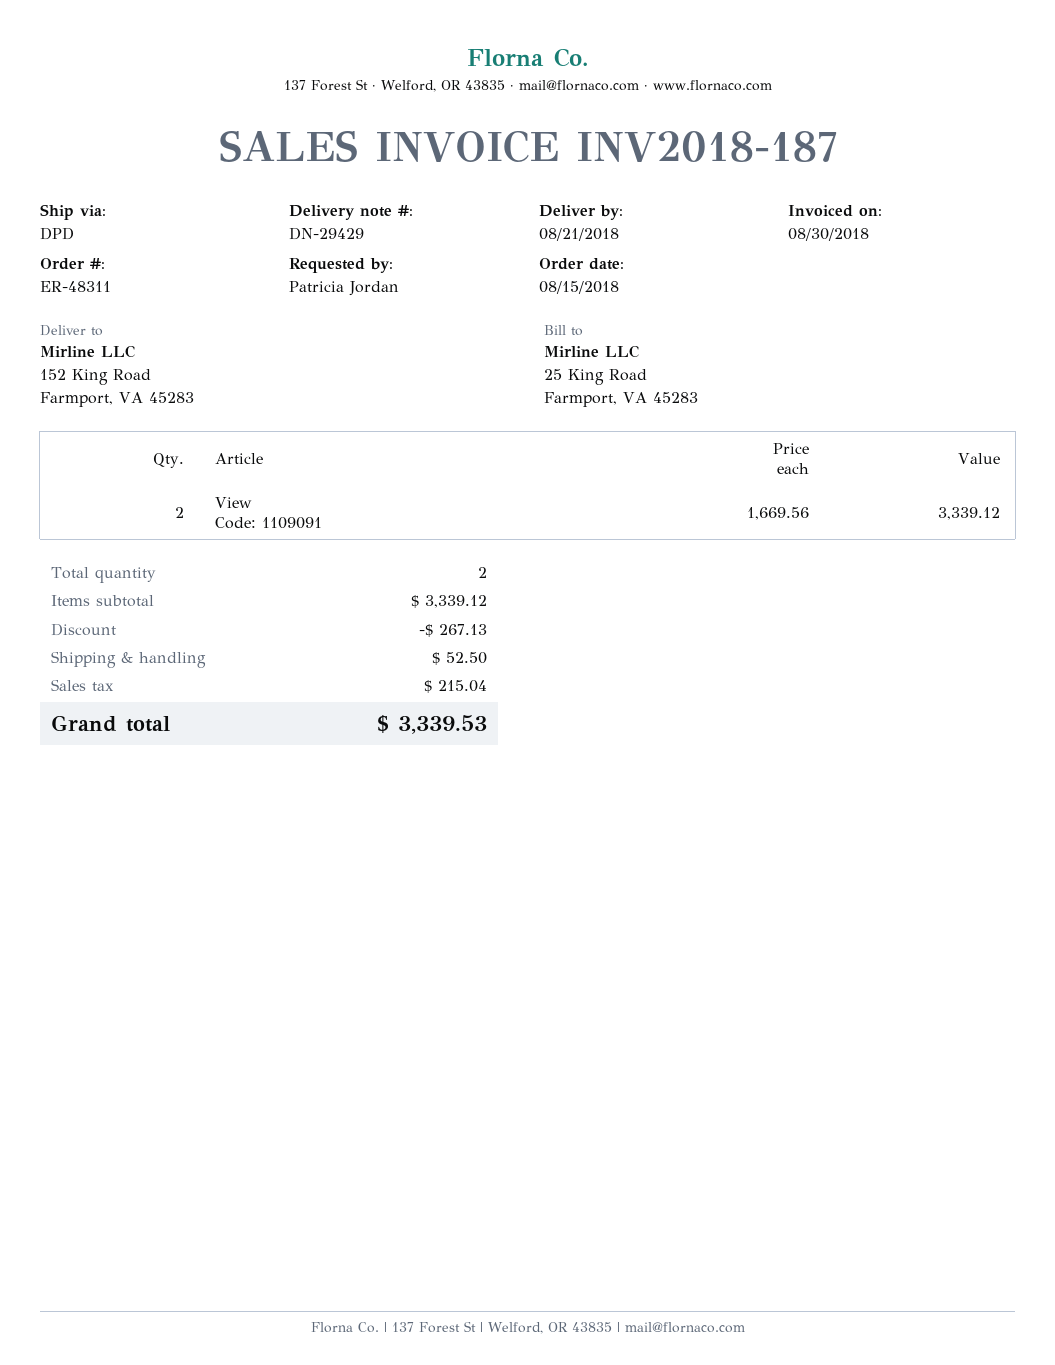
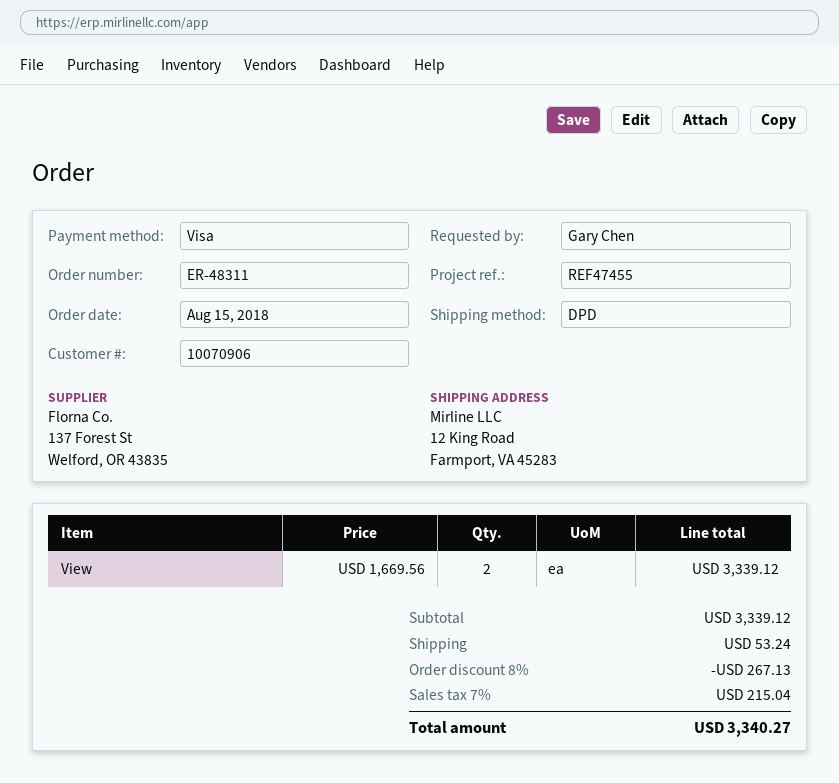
ordered by: Patricia Jordan -> Gary Chen
ship to: 152 King Road, Farmport, VA 45283 -> 12 King Road, Farmport, VA 45283
shipping: 52.50 -> 53.24
total: 3339.53 -> 3340.27

